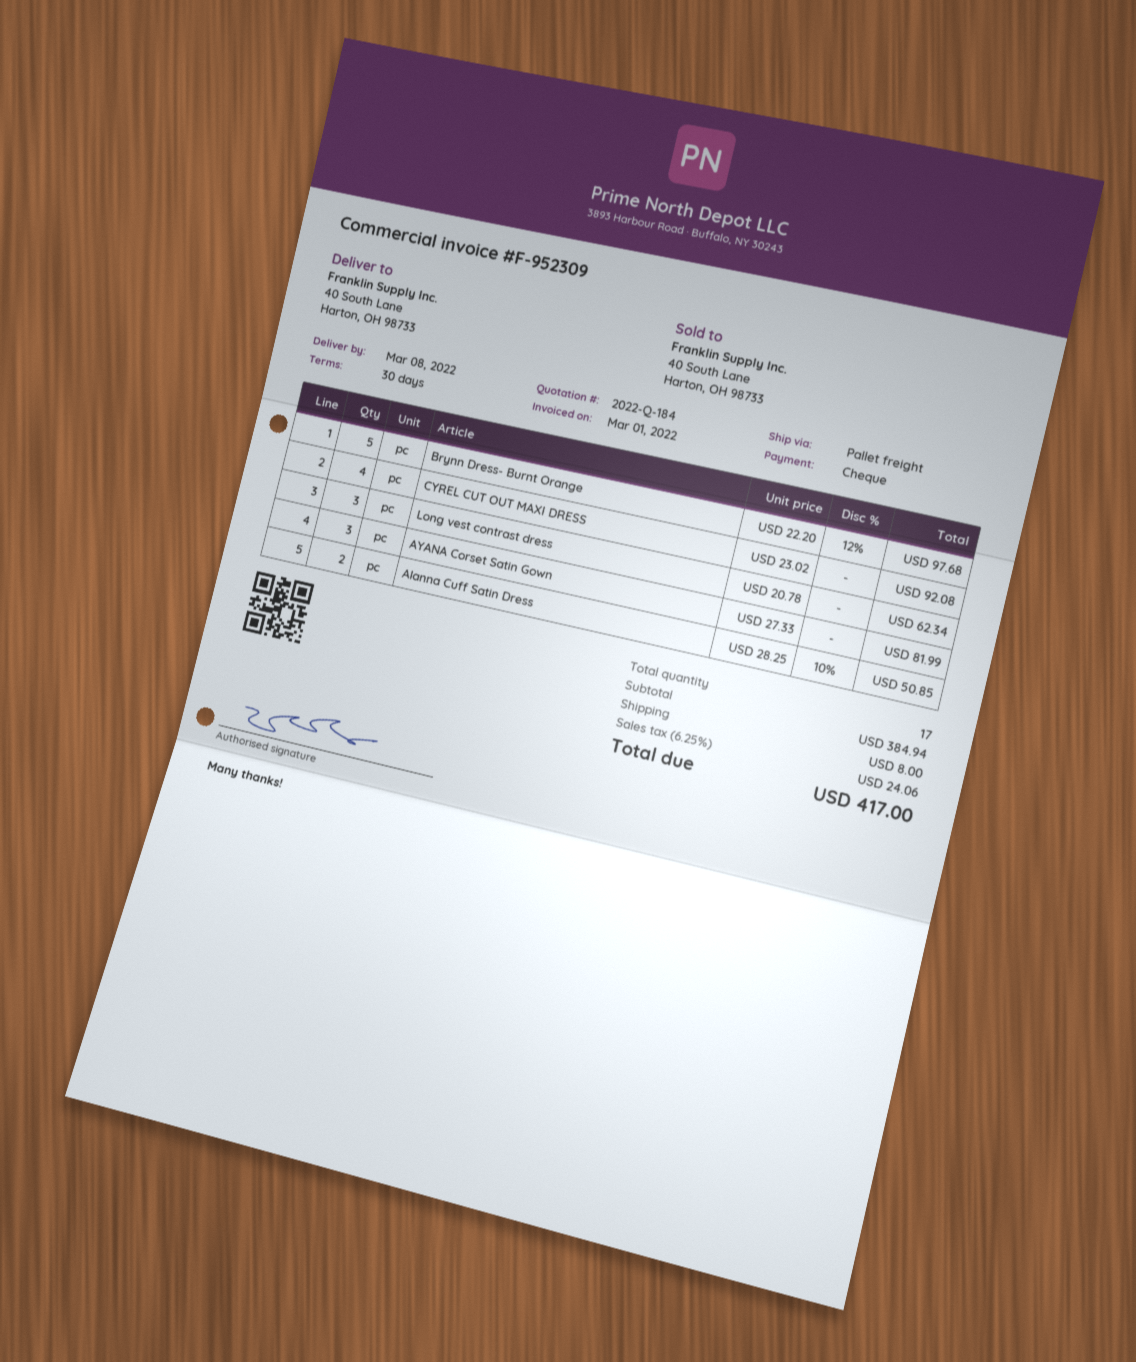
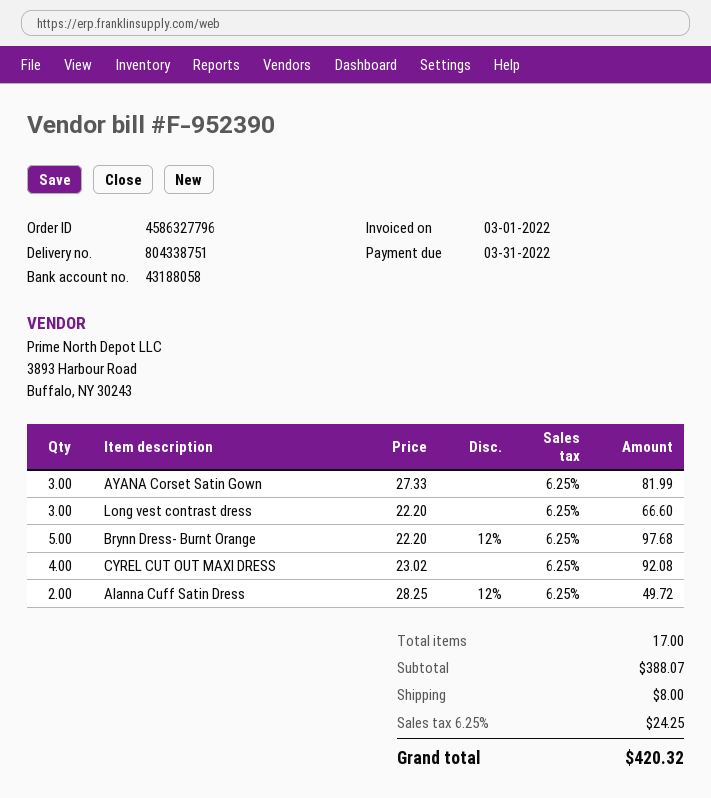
invoice number: F-952309 -> F-952390
Long vest contrast dress: 3 x 20.78 = 62.34 -> 3 x 22.20 = 66.60
Alanna Cuff Satin Dress: 2 x 28.25 - 10% = 50.85 -> 2 x 28.25 - 12% = 49.72
subtotal: 384.94 -> 388.07
tax: 6.25% = 24.06 -> 6.25% = 24.25
total: 417.00 -> 420.32

